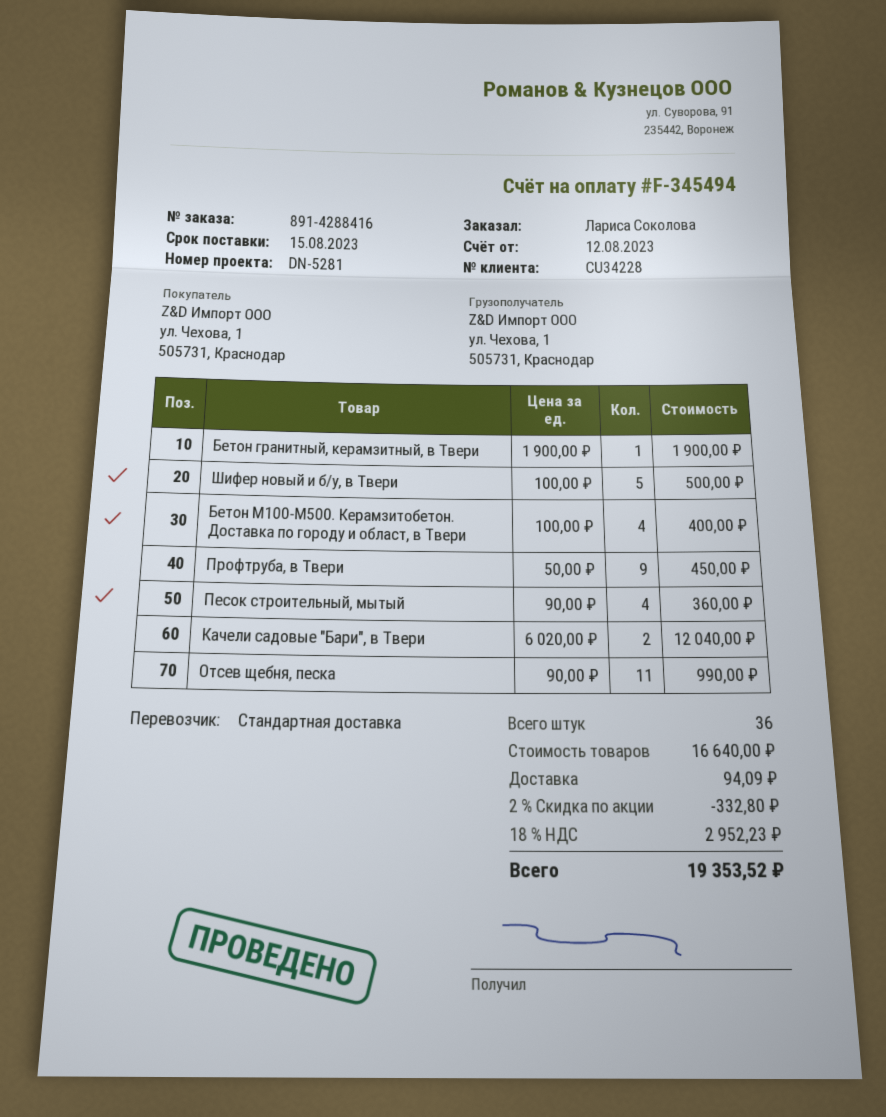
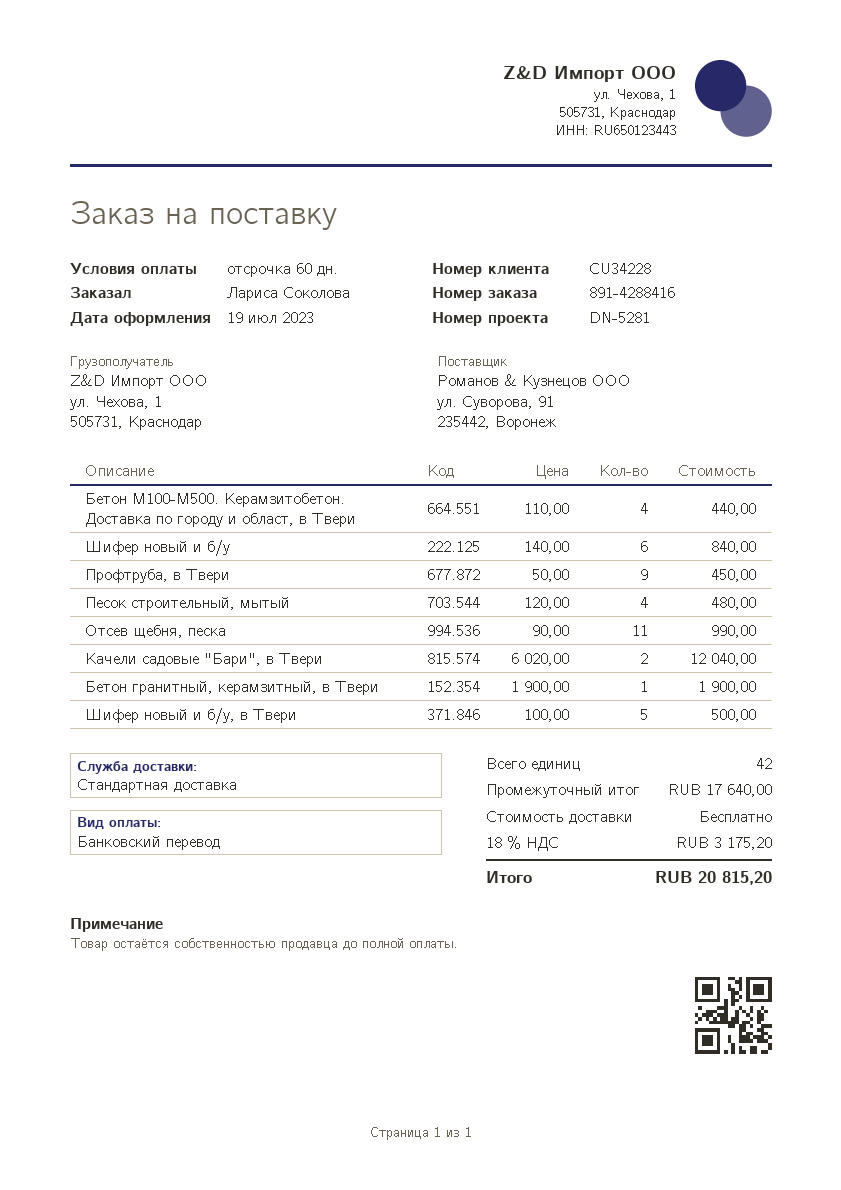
Бетон М100-М500. Керамзитобетон. Доставка по городу и област, в Твери: 4 x 100.00 = 400.00 -> 4 x 110.00 = 440.00
Песок строительный, мытый: 4 x 90.00 = 360.00 -> 4 x 120.00 = 480.00
Шифер новый и б/у: none -> 6 x 140.00 = 840.00
total quantity: 36 -> 42
subtotal: 16640.00 -> 17640.00
discount: 2% = 332.80 -> none
shipping: 94.09 -> 0.00
tax: 18% = 2952.23 -> 18% = 3175.20
total: 19353.52 -> 20815.20

